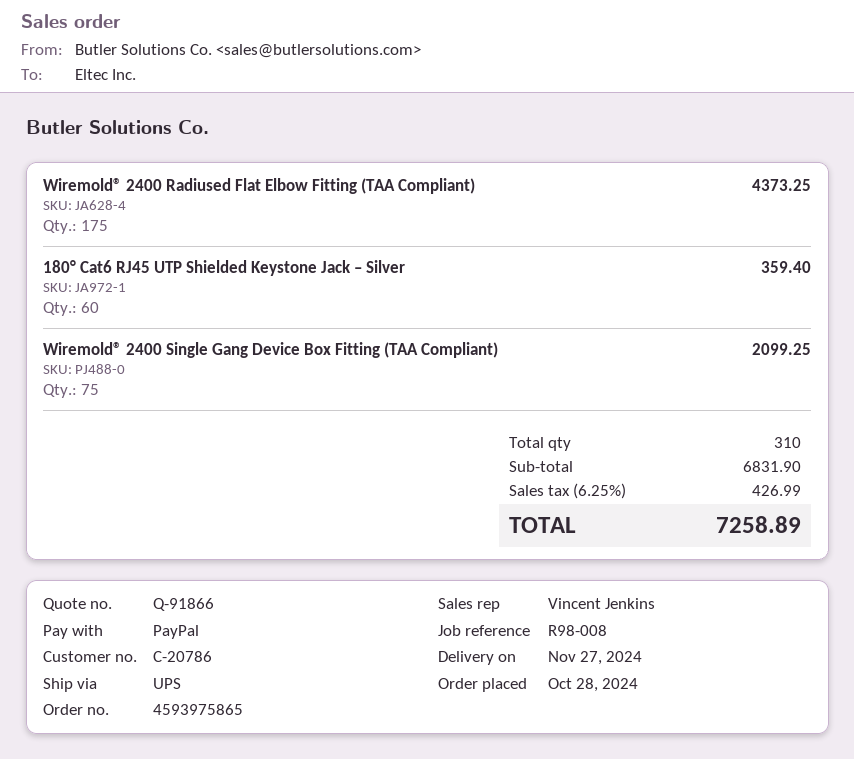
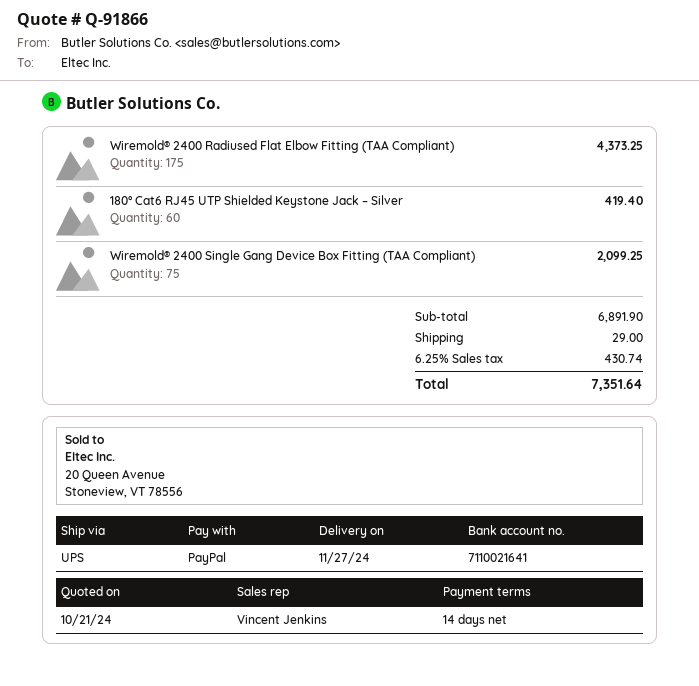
180° Cat6 RJ45 UTP Shielded Keystone Jack – Silver: 60 for 359.40 -> 60 for 419.40
subtotal: 6831.90 -> 6891.90
shipping: none -> 29.00
tax: 6.25% = 426.99 -> 6.25% = 430.74
total: 7258.89 -> 7351.64

